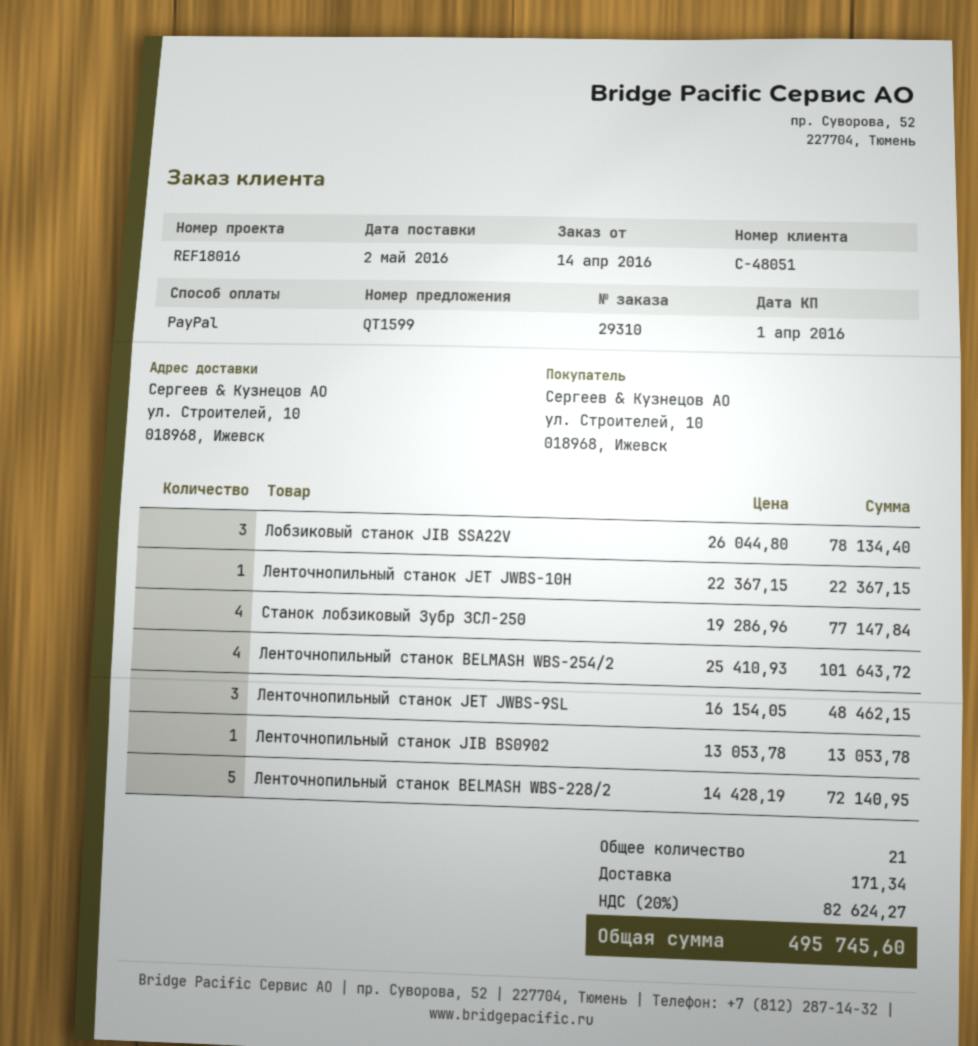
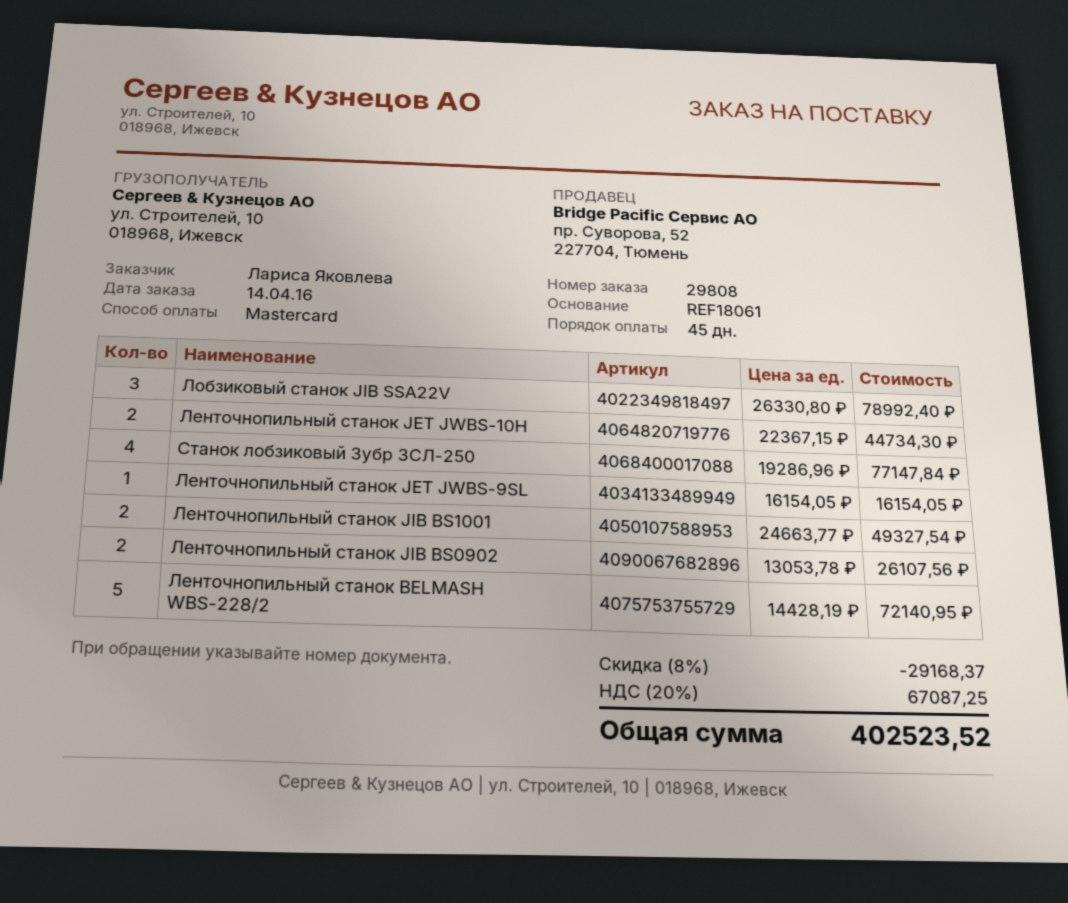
order number: 29310 -> 29808
reference: REF18016 -> REF18061
payment method: PayPal -> Mastercard
Лобзиковый станок JIB SSA22V: 3 x 26044.80 = 78134.40 -> 3 x 26330.80 = 78992.40
Ленточнопильный станок JET JWBS-10H: 1 x 22367.15 = 22367.15 -> 2 x 22367.15 = 44734.30
Ленточнопильный станок BELMASH WBS-254/2: 4 x 25410.93 = 101643.72 -> none
Ленточнопильный станок JET JWBS-9SL: 3 x 16154.05 = 48462.15 -> 1 x 16154.05 = 16154.05
Ленточнопильный станок JIB BS0902: 1 x 13053.78 = 13053.78 -> 2 x 13053.78 = 26107.56
Ленточнопильный станок JIB BS1001: none -> 2 x 24663.77 = 49327.54
discount: none -> 8% = 29168.37
shipping: 171.34 -> none
tax: 20% = 82624.27 -> 20% = 67087.25
total: 495745.60 -> 402523.52

